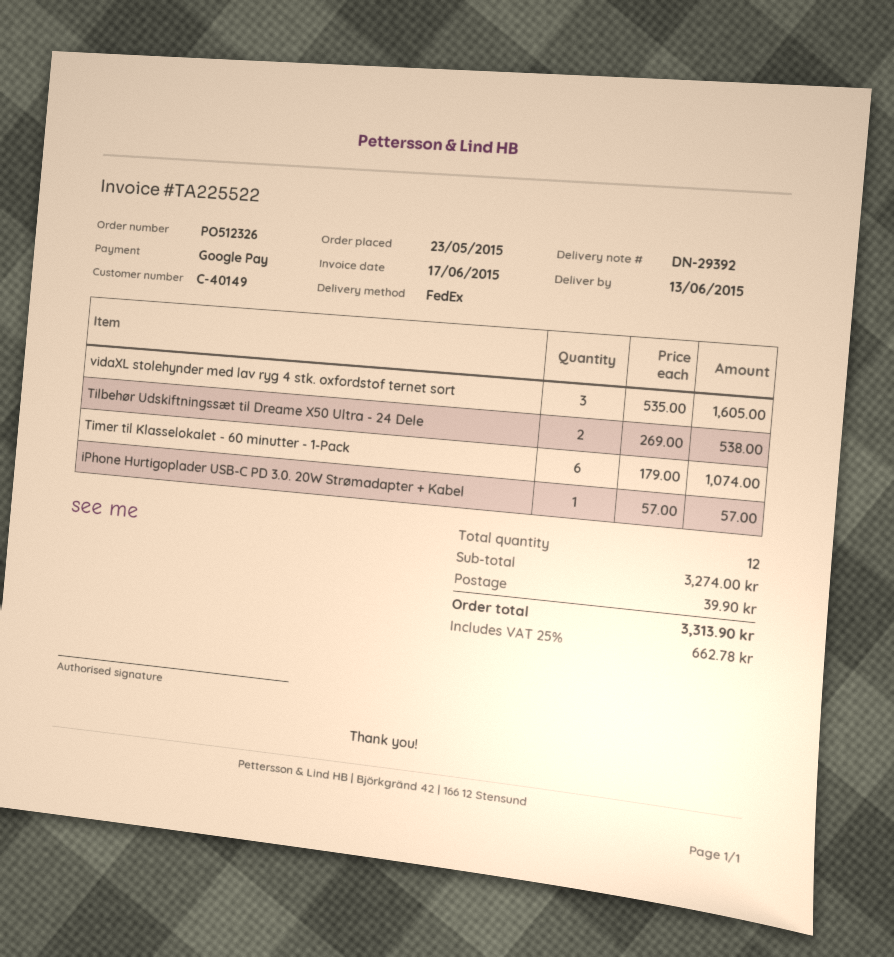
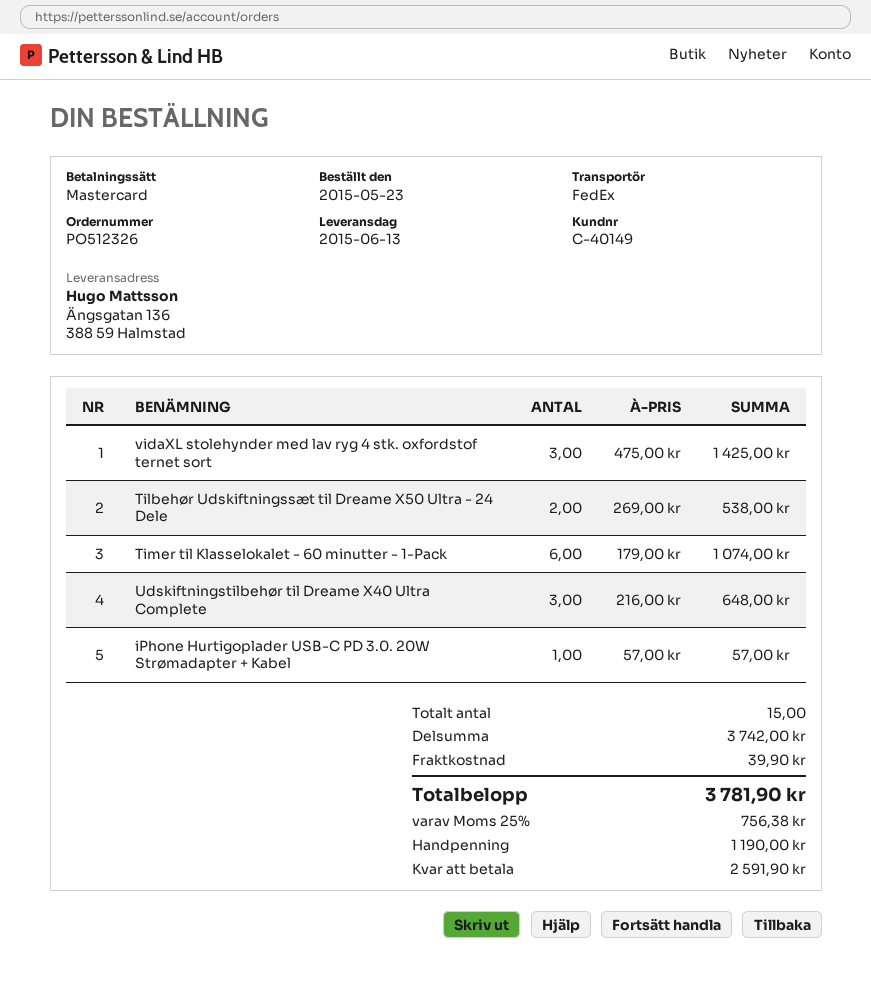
payment method: Google Pay -> Mastercard
vidaXL stolehynder med lav ryg 4 stk. oxfordstof ternet sort: 3 x 535.00 = 1605.00 -> 3 x 475.00 = 1425.00
Udskiftningstilbehør til Dreame X40 Ultra Complete: none -> 3 x 216.00 = 648.00
total quantity: 12 -> 15
subtotal: 3274.00 -> 3742.00
tax: 25% = 662.78 -> 25% = 756.38
total: 3313.90 -> 3781.90

